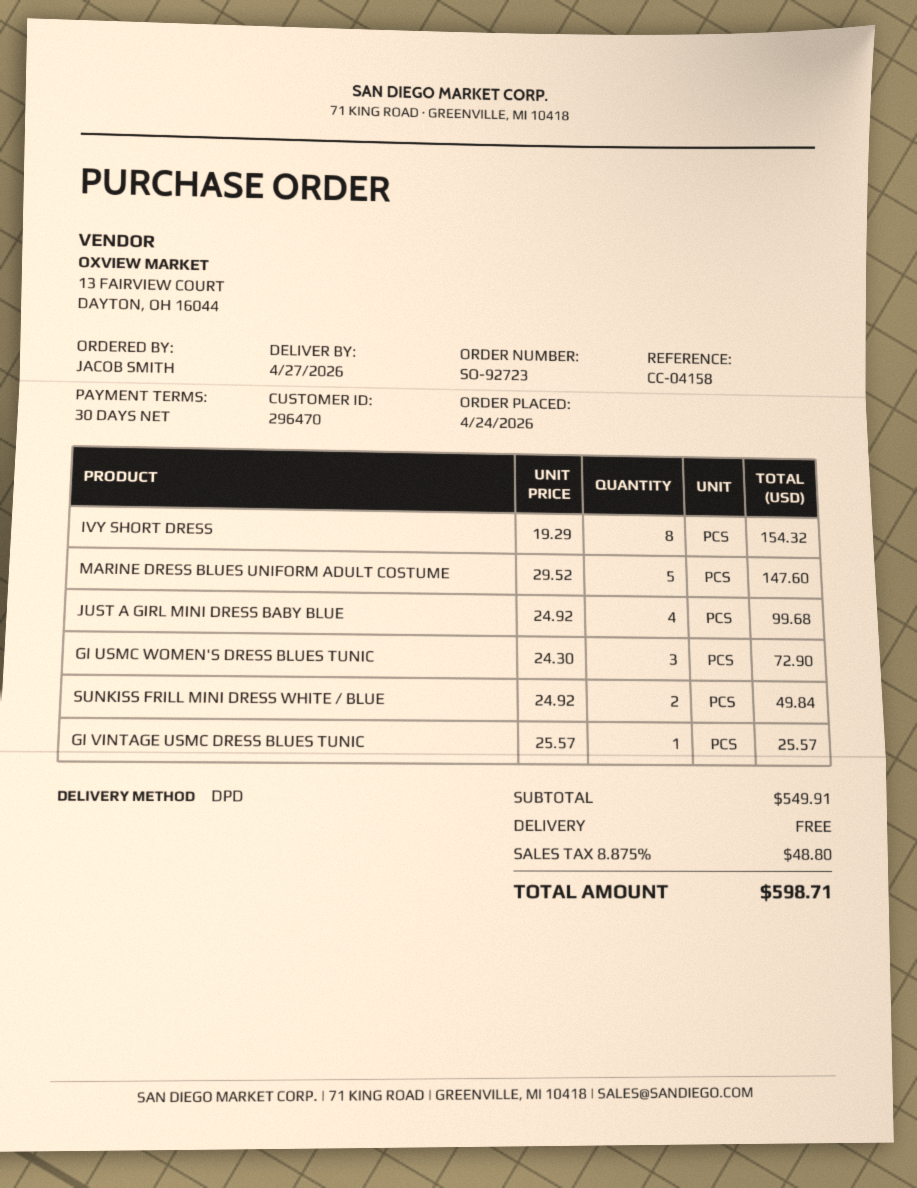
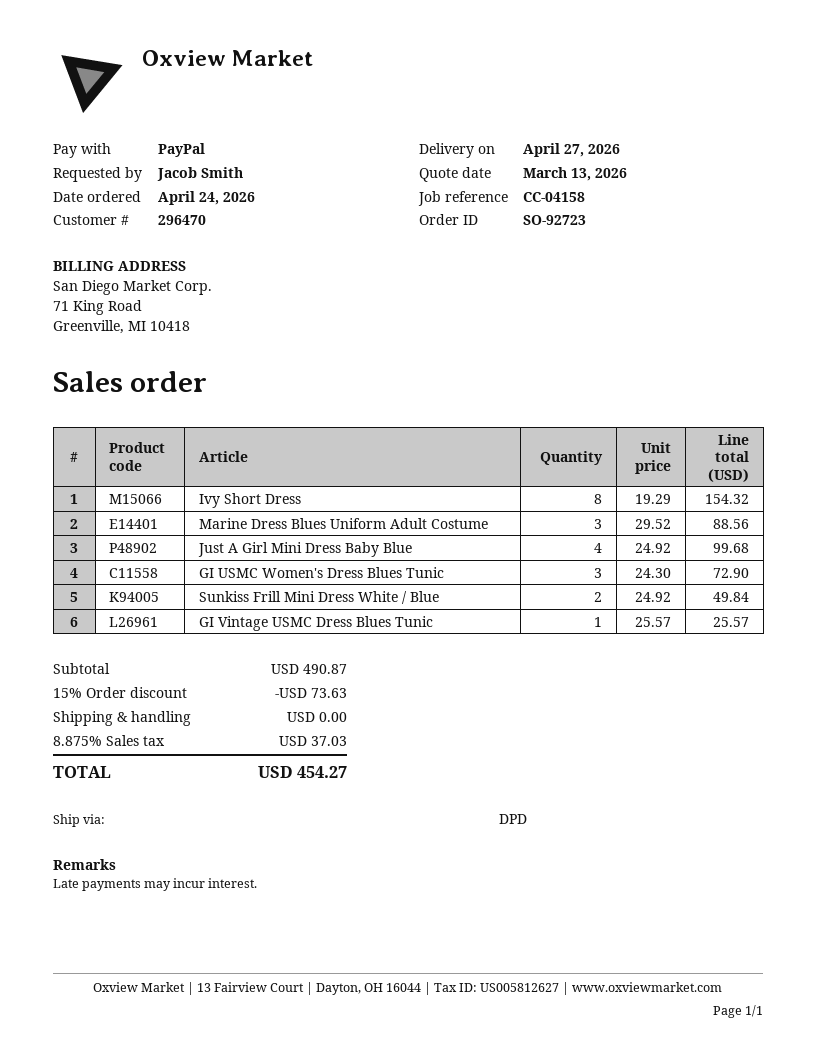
MARINE DRESS BLUES UNIFORM ADULT COSTUME: 5 x 29.52 = 147.60 -> 3 x 29.52 = 88.56
subtotal: 549.91 -> 490.87
discount: none -> 15% = 73.63
tax: 8.875% = 48.80 -> 8.875% = 37.03
total: 598.71 -> 454.27

